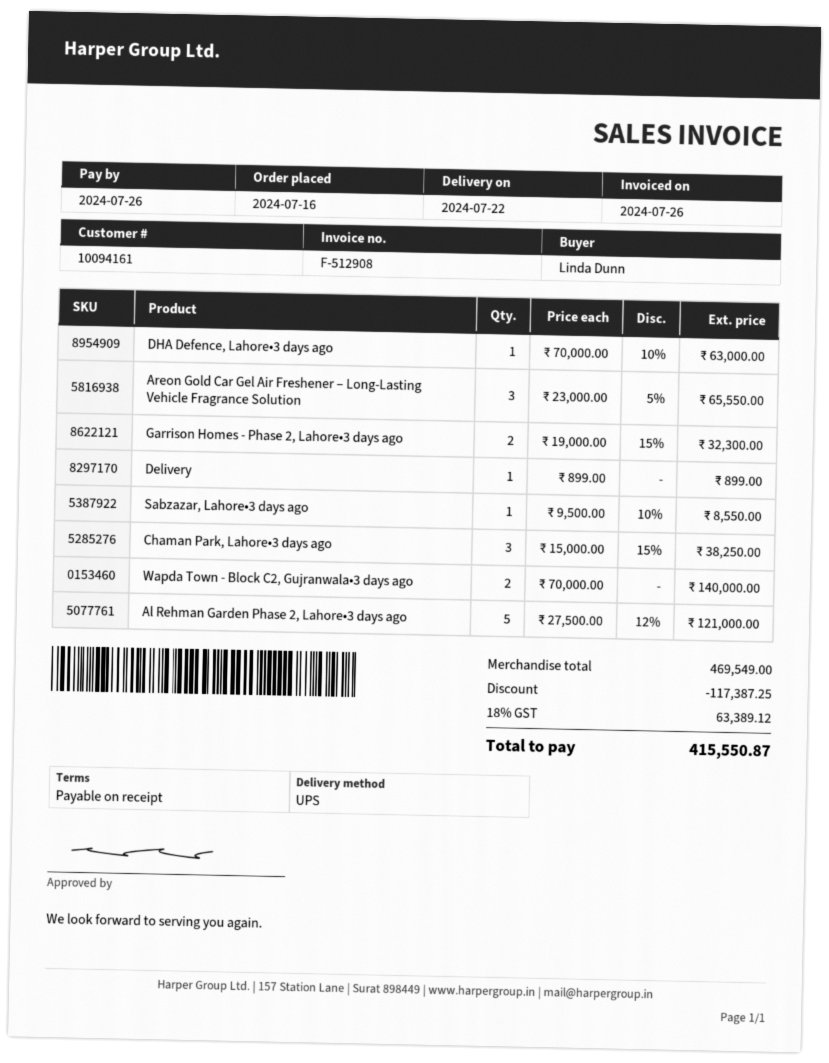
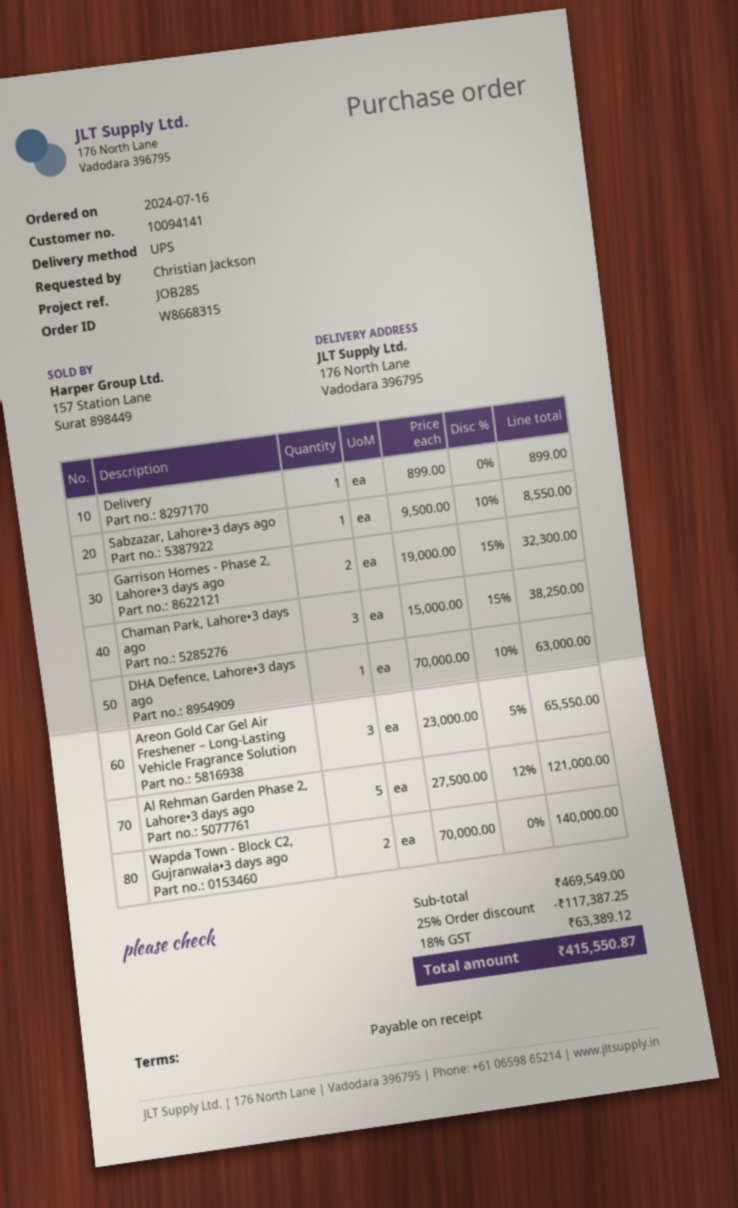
customer number: 10094161 -> 10094141
ordered by: Linda Dunn -> Christian Jackson

